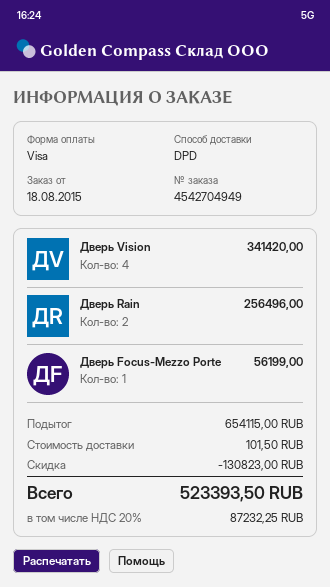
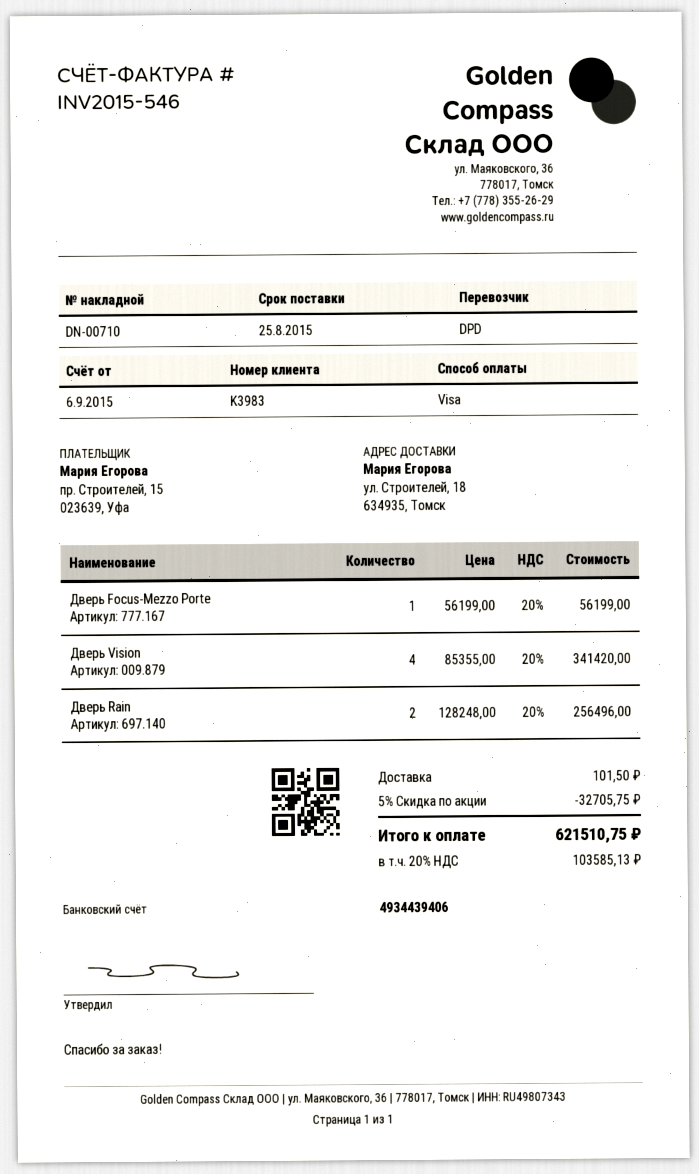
discount: 130823.00 -> 32705.75
tax: 20% = 87232.25 -> 20% = 103585.13
total: 523393.50 -> 621510.75

